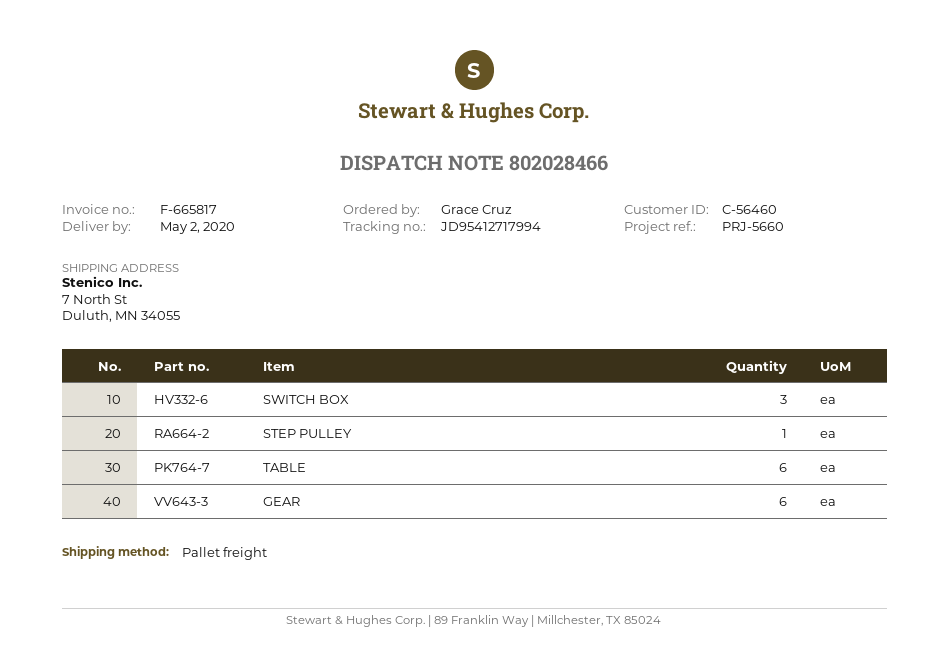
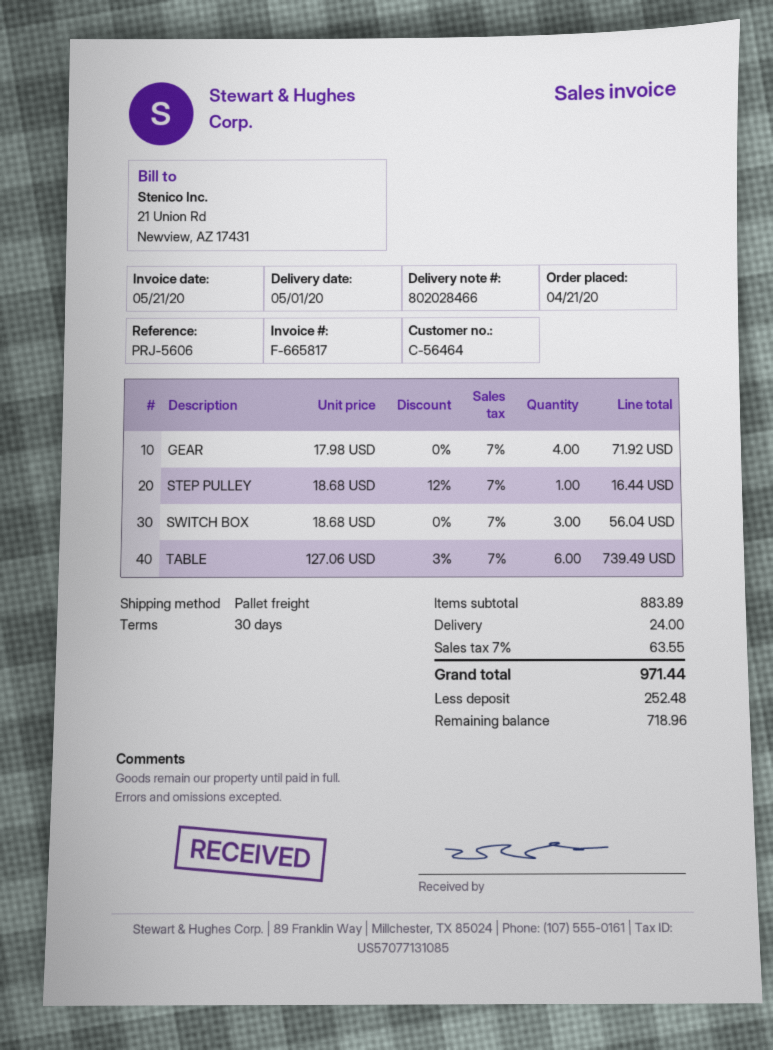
delivery date: 2020-05-02 -> 2020-05-01
customer number: C-56460 -> C-56464
reference: PRJ-5660 -> PRJ-5606
GEAR: 6 -> 4

